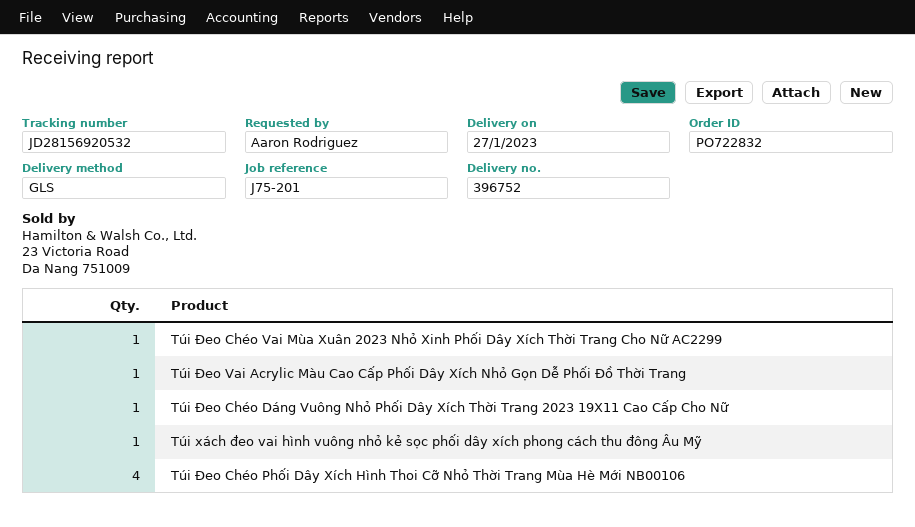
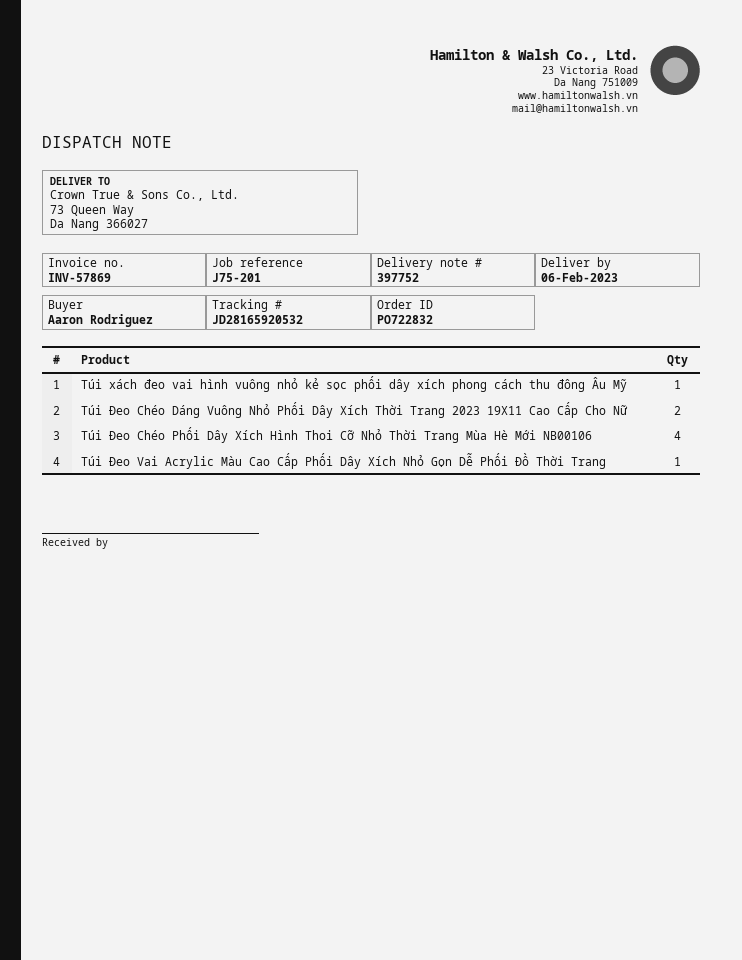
delivery note number: 396752 -> 397752
delivery date: 2023-01-27 -> 2023-02-06
tracking number: JD28156920532 -> JD28165920532
Túi Đeo Chéo Vai Mùa Xuân 2023 Nhỏ Xinh Phối Dây Xích Thời Trang Cho Nữ AC2299: 1 -> none
Túi Đeo Chéo Dáng Vuông Nhỏ Phối Dây Xích Thời Trang 2023 19X11 Cao Cấp Cho Nữ: 1 -> 2

